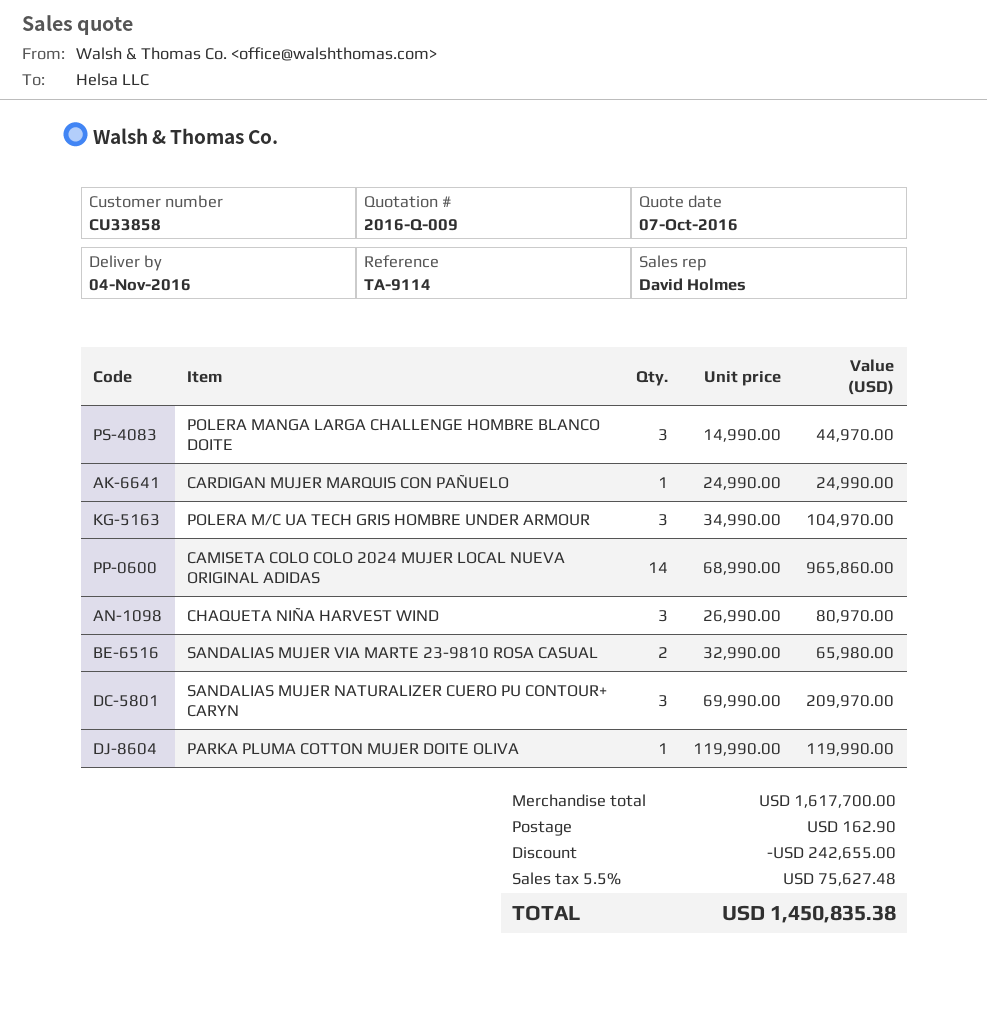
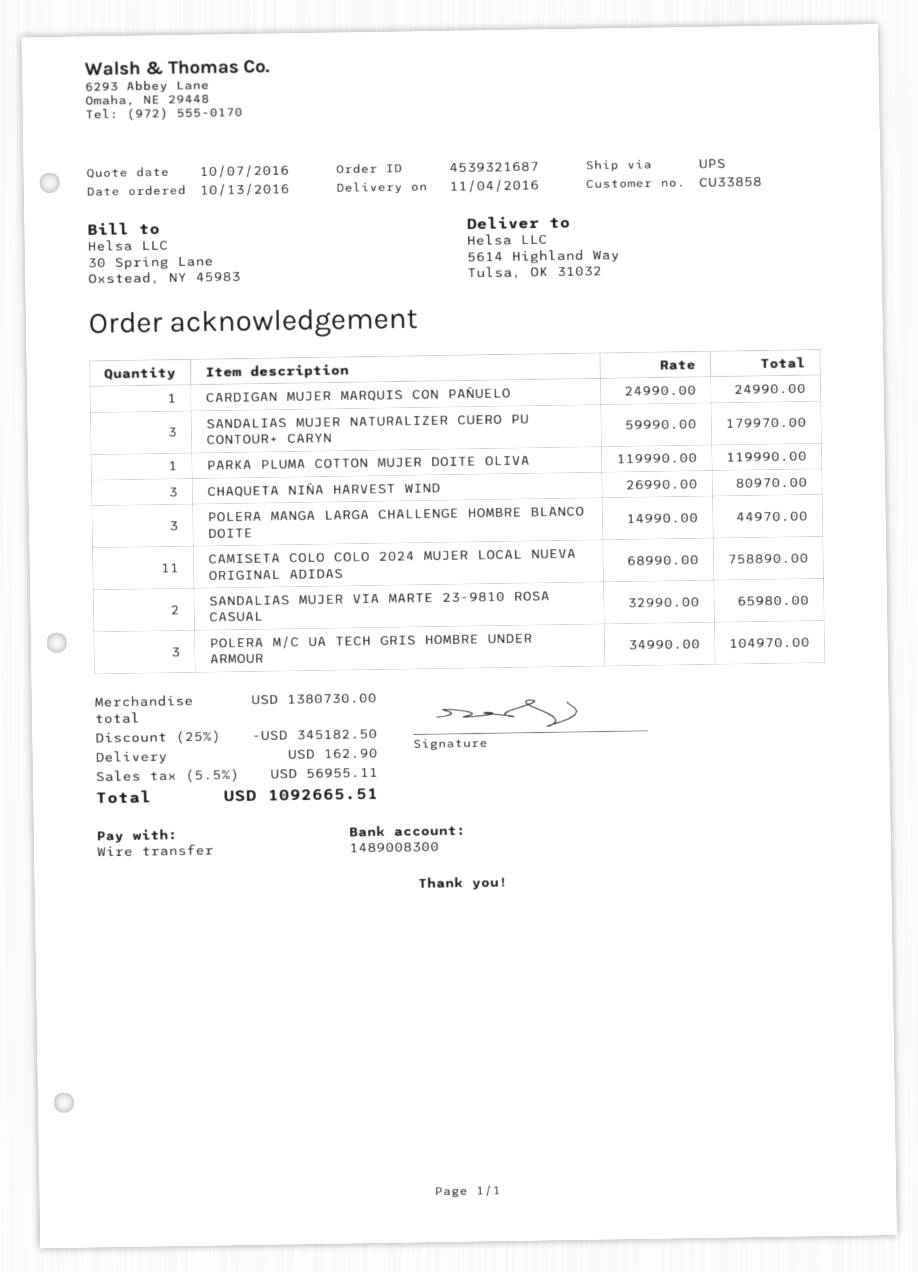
CAMISETA COLO COLO 2024 MUJER LOCAL NUEVA ORIGINAL ADIDAS: 14 x 68990.00 = 965860.00 -> 11 x 68990.00 = 758890.00
SANDALIAS MUJER NATURALIZER CUERO PU CONTOUR+ CARYN: 3 x 69990.00 = 209970.00 -> 3 x 59990.00 = 179970.00
subtotal: 1617700.00 -> 1380730.00
discount: 242655.00 -> 345182.50
tax: 5.5% = 75627.48 -> 5.5% = 56955.11
total: 1450835.38 -> 1092665.51

